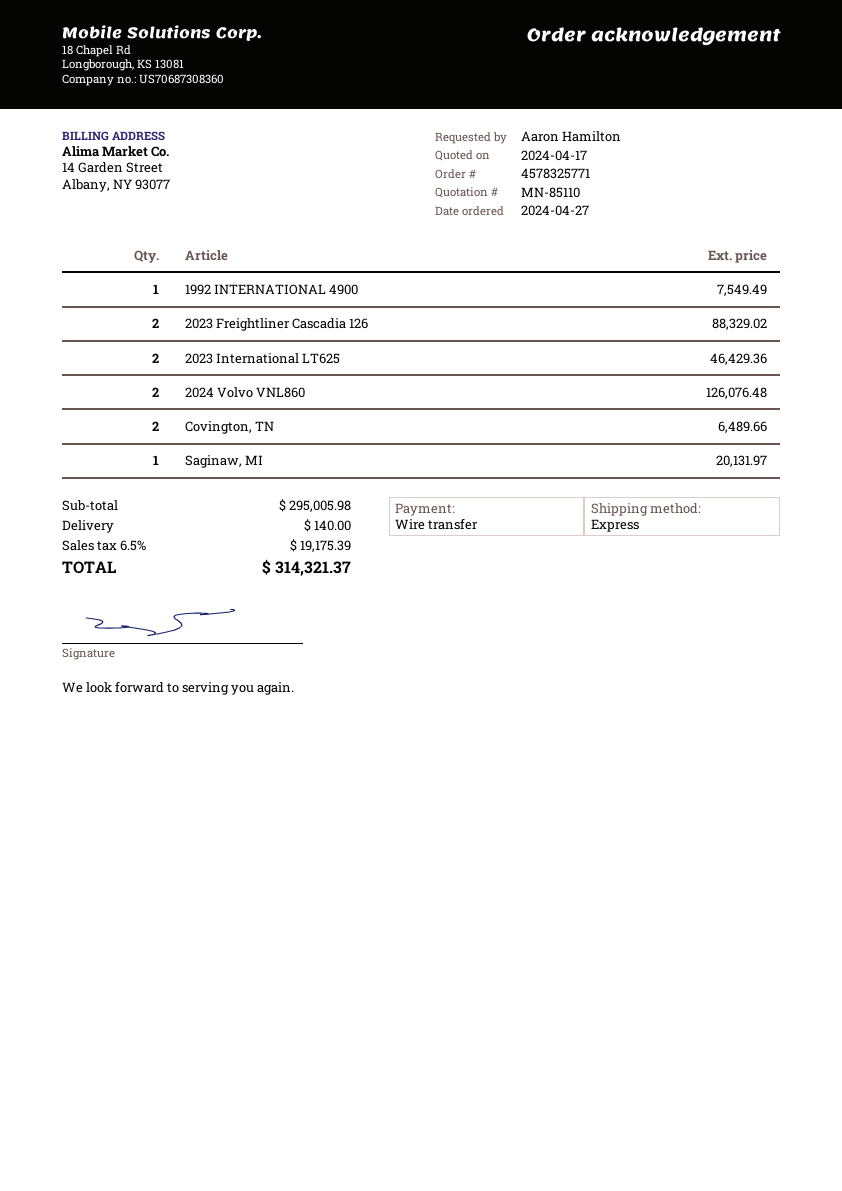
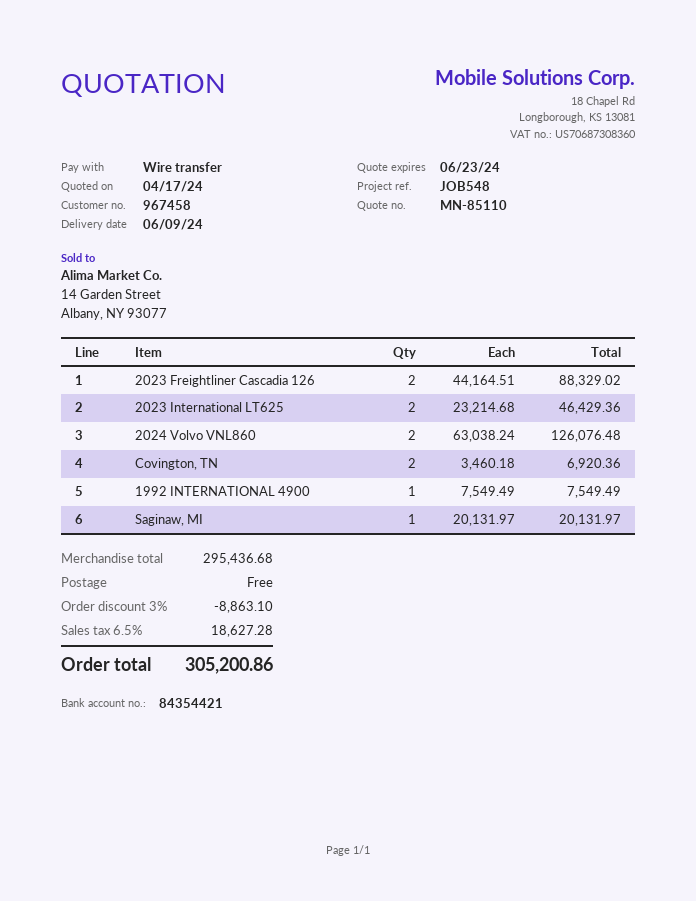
Covington, TN: 2 for 6489.66 -> 2 for 6920.36
subtotal: 295005.98 -> 295436.68
discount: none -> 3% = 8863.10
shipping: 140.00 -> 0.00
tax: 6.5% = 19175.39 -> 6.5% = 18627.28
total: 314321.37 -> 305200.86

